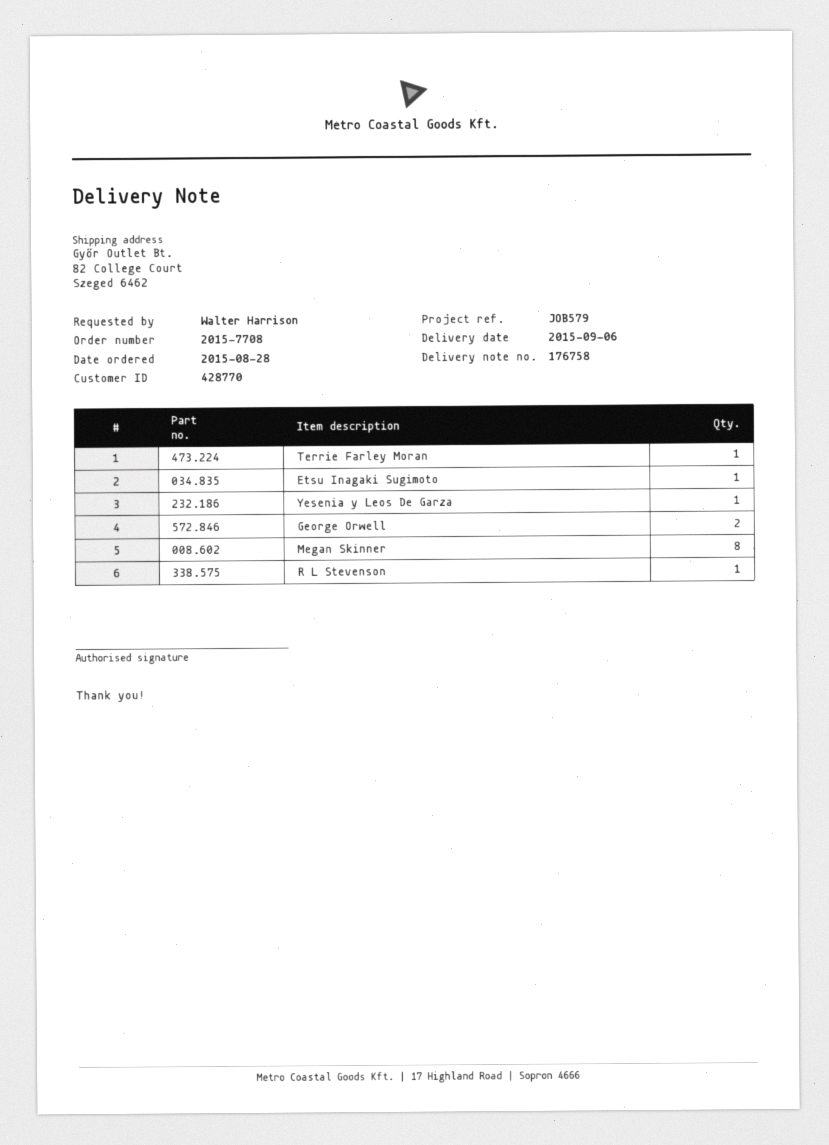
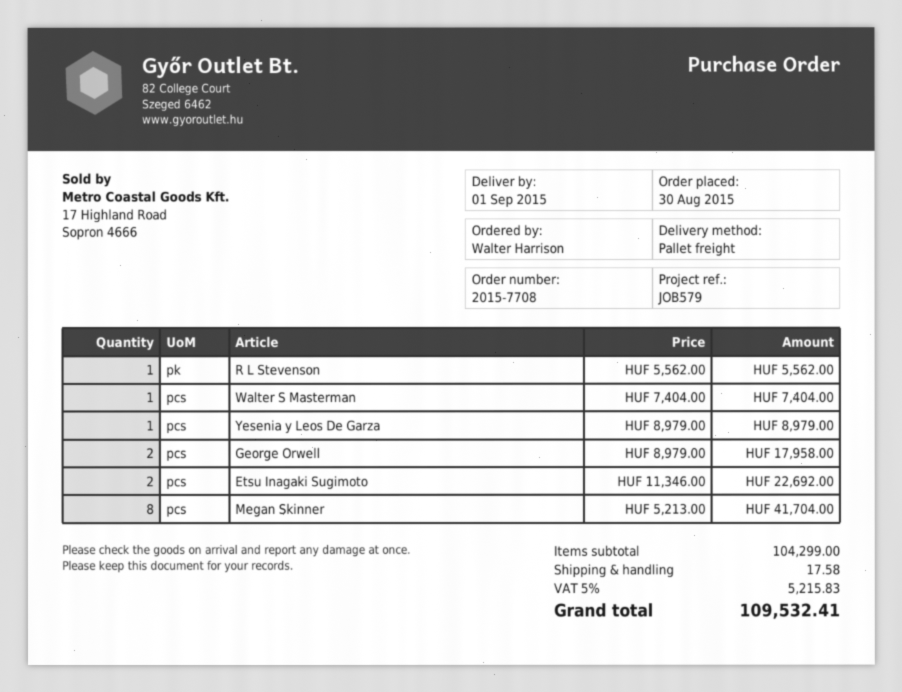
order date: 2015-08-28 -> 2015-08-30
delivery date: 2015-09-06 -> 2015-09-01
Terrie Farley Moran: 1 -> none
Etsu Inagaki Sugimoto: 1 -> 2
Walter S Masterman: none -> 1

